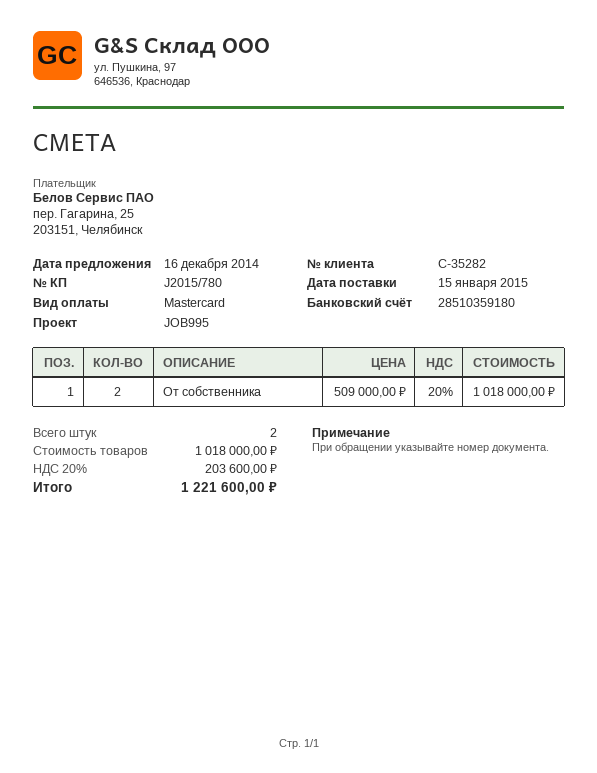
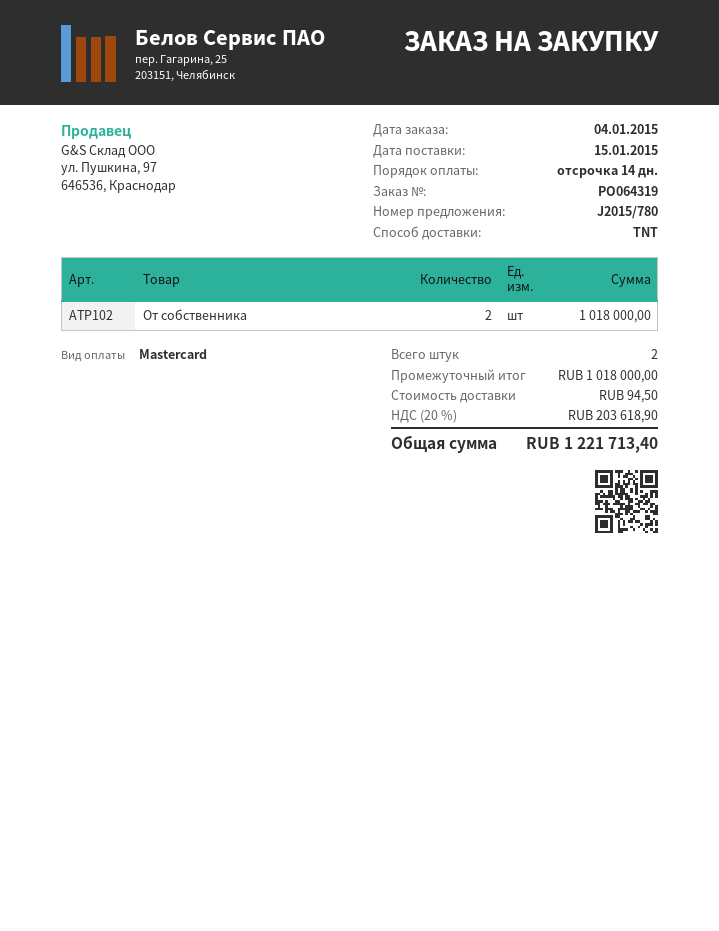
shipping: none -> 94.50
tax: 20% = 203600.00 -> 20% = 203618.90
total: 1221600.00 -> 1221713.40

